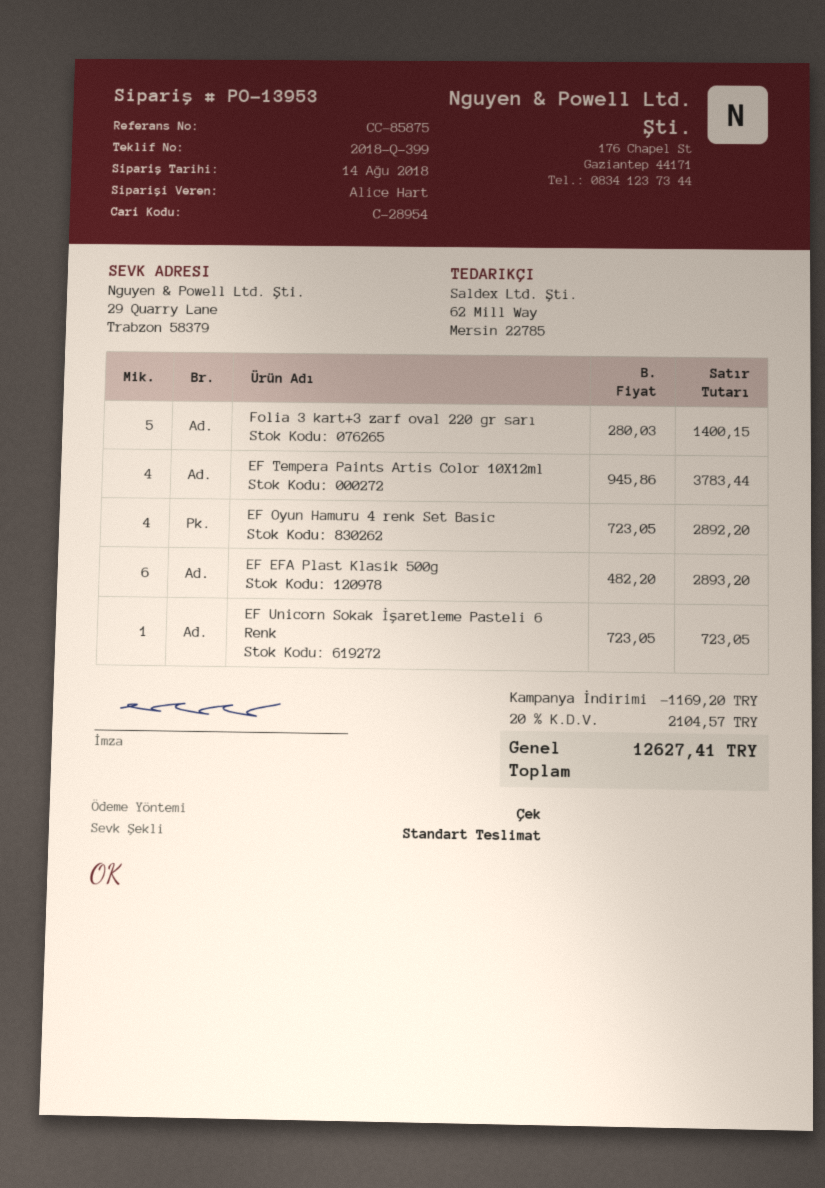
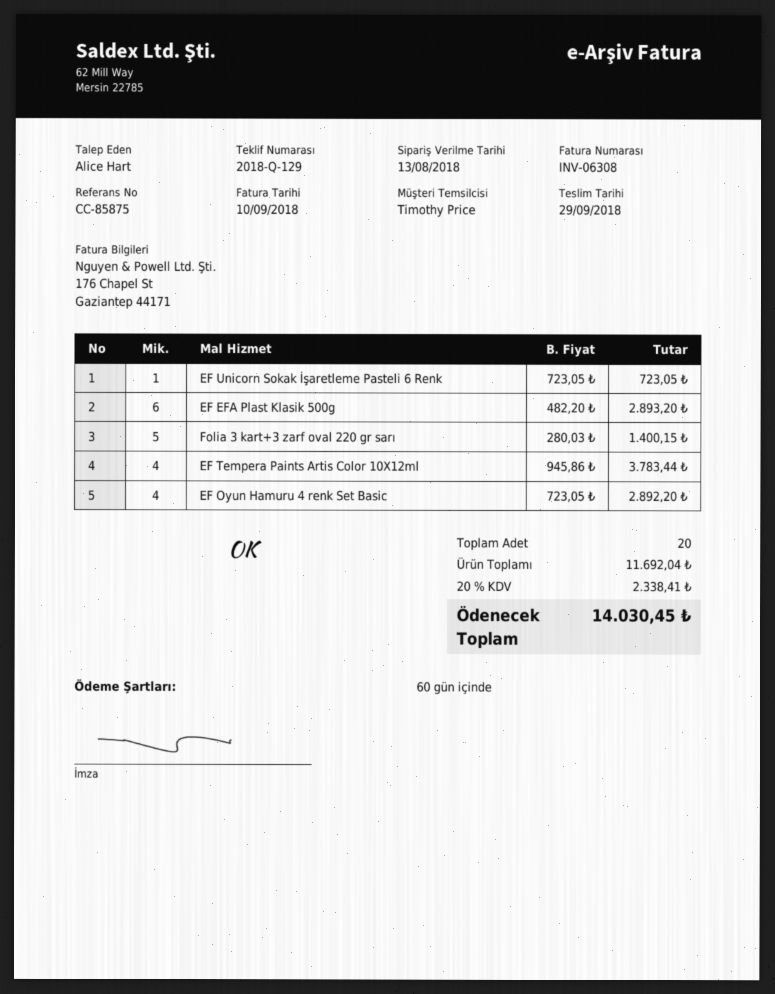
quote number: 2018-Q-399 -> 2018-Q-129
order date: 2018-08-14 -> 2018-08-13
discount: 1169.20 -> none
tax: 20% = 2104.57 -> 20% = 2338.41
total: 12627.41 -> 14030.45

